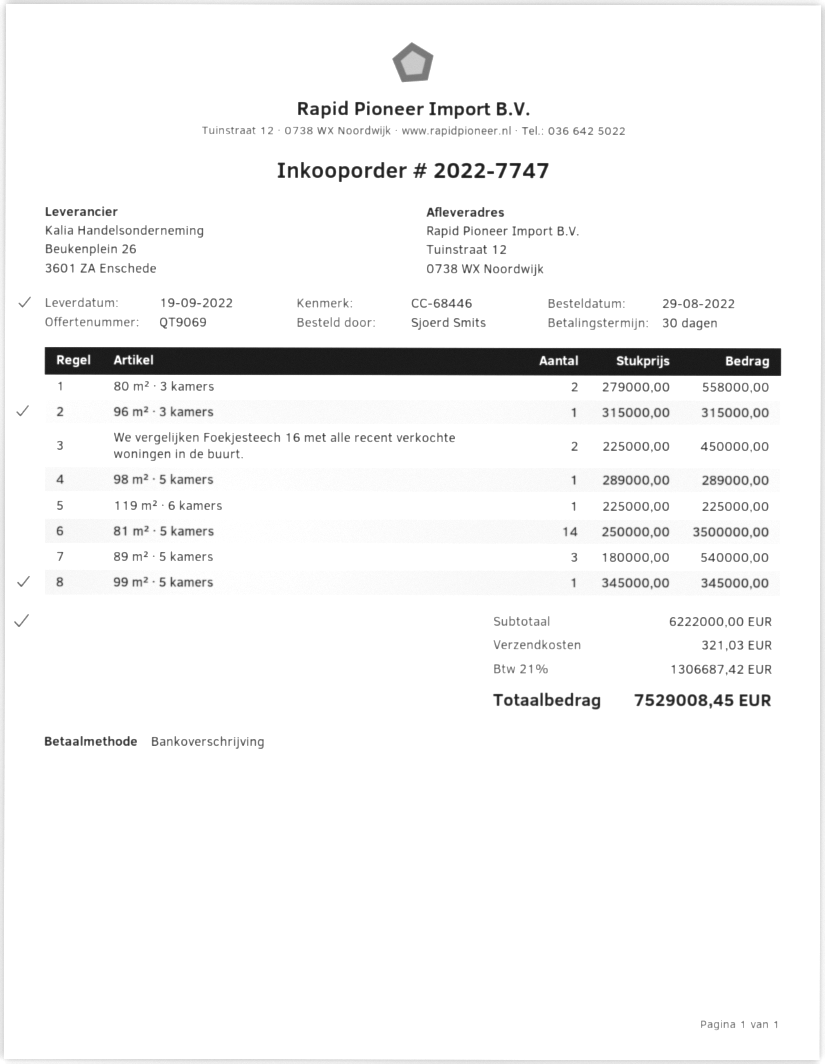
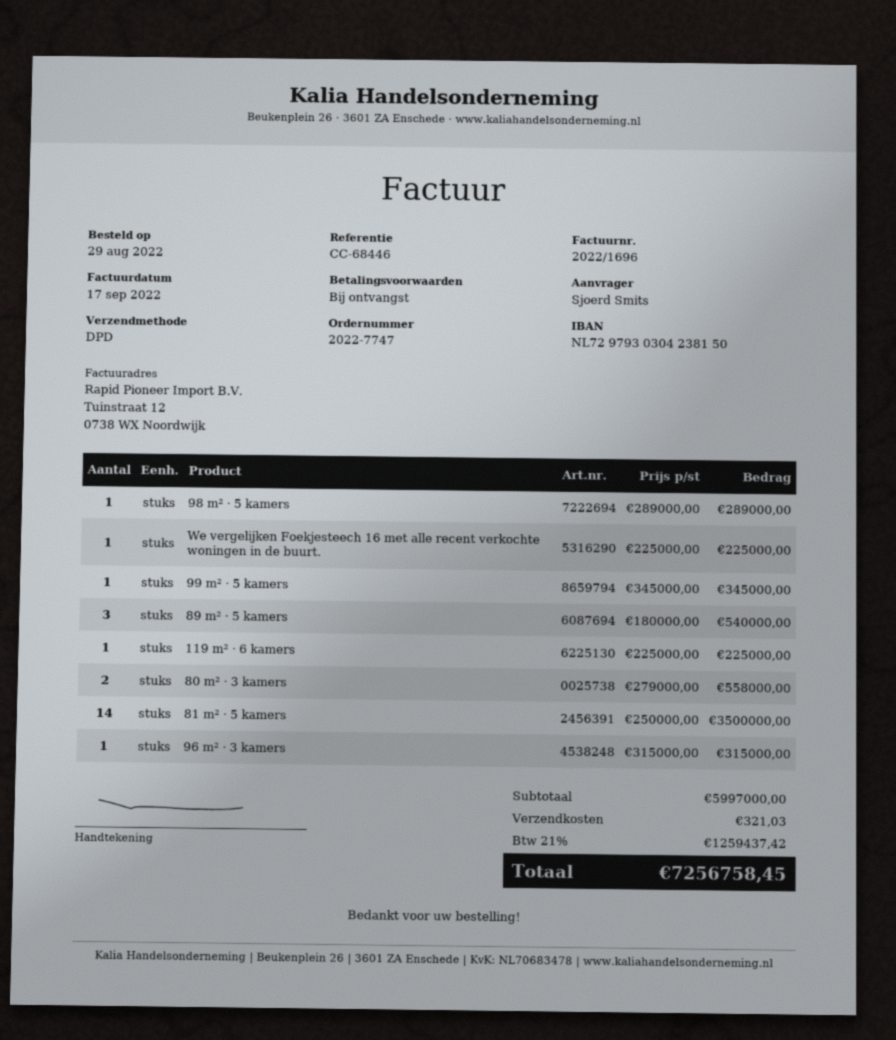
payment terms: 30 days -> on receipt
We vergelijken Foekjesteech 16 met alle recent verkochte woningen in de buurt.: 2 x 225000.00 = 450000.00 -> 1 x 225000.00 = 225000.00
subtotal: 6222000.00 -> 5997000.00
tax: 21% = 1306687.42 -> 21% = 1259437.42
total: 7529008.45 -> 7256758.45

